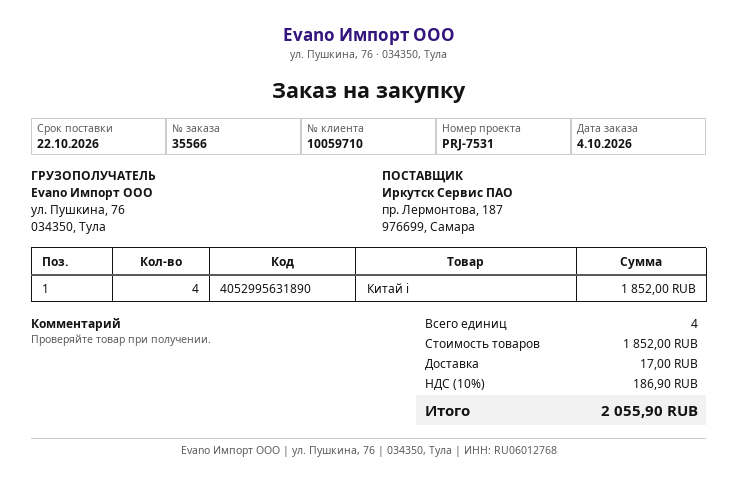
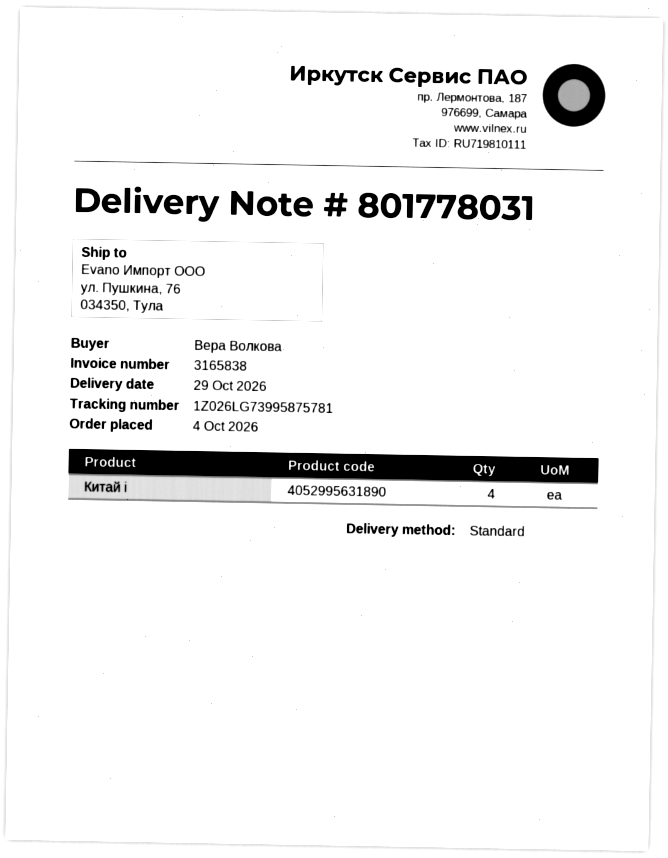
delivery date: 2026-10-22 -> 2026-10-29

